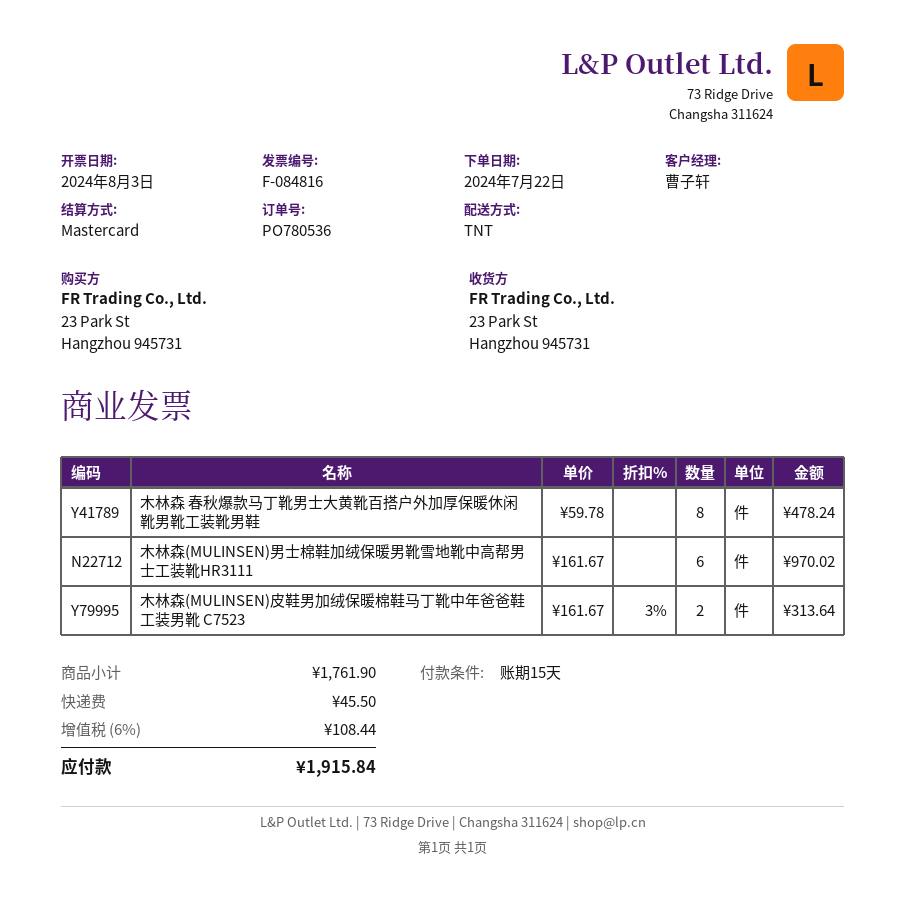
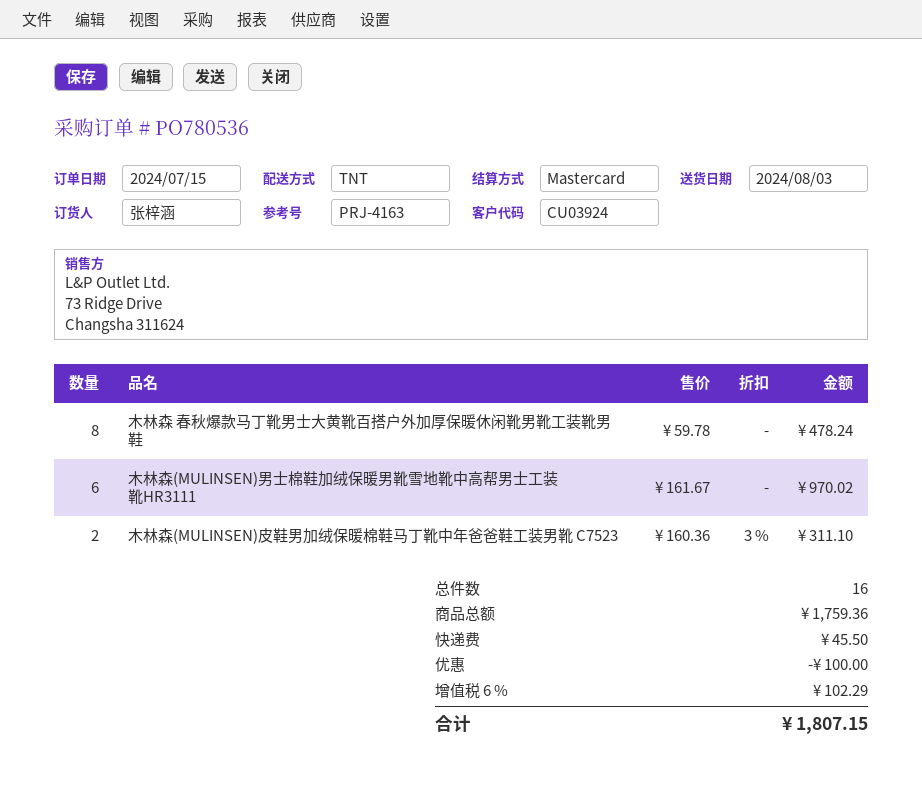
order date: 2024-07-22 -> 2024-07-15
木林森(MULINSEN)皮鞋男加绒保暖棉鞋马丁靴中年爸爸鞋工装男靴 C7523: 2 x 161.67 - 3% = 313.64 -> 2 x 160.36 - 3% = 311.10
subtotal: 1761.90 -> 1759.36
discount: none -> 100.00
tax: 6% = 108.44 -> 6% = 102.29
total: 1915.84 -> 1807.15

